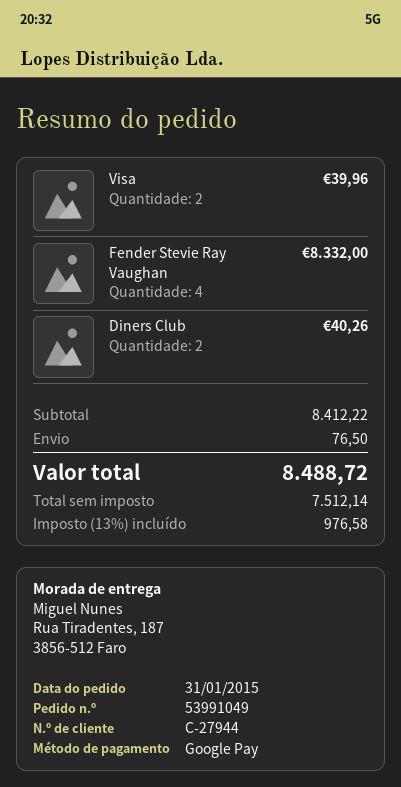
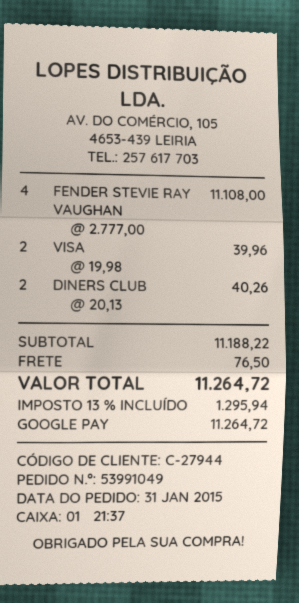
Fender Stevie Ray Vaughan: 4 for 8332.00 -> 4 for 11108.00
subtotal: 8412.22 -> 11188.22
tax: 13% = 976.58 -> 13% = 1295.94
total: 8488.72 -> 11264.72

